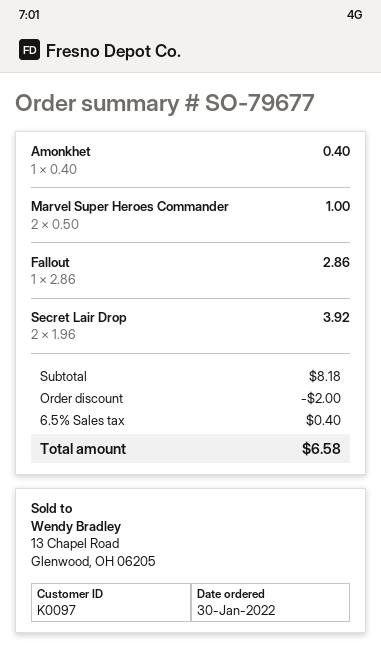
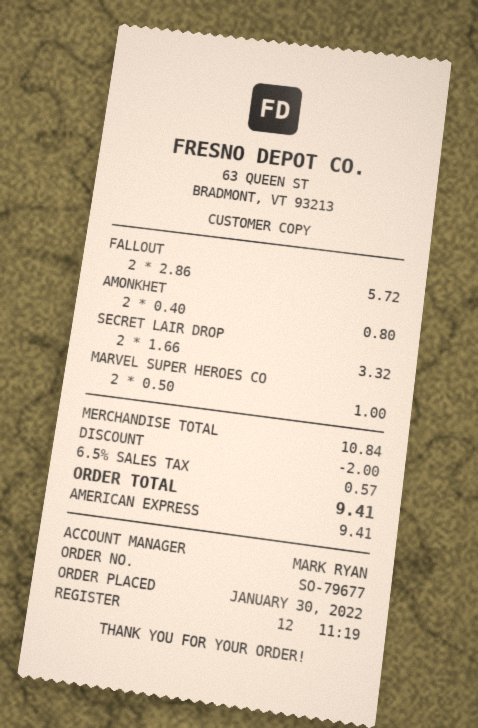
Amonkhet: 1 x 0.40 = 0.40 -> 2 x 0.40 = 0.80
Fallout: 1 x 2.86 = 2.86 -> 2 x 2.86 = 5.72
Secret Lair Drop: 2 x 1.96 = 3.92 -> 2 x 1.66 = 3.32
subtotal: 8.18 -> 10.84
tax: 6.5% = 0.40 -> 6.5% = 0.57
total: 6.58 -> 9.41

